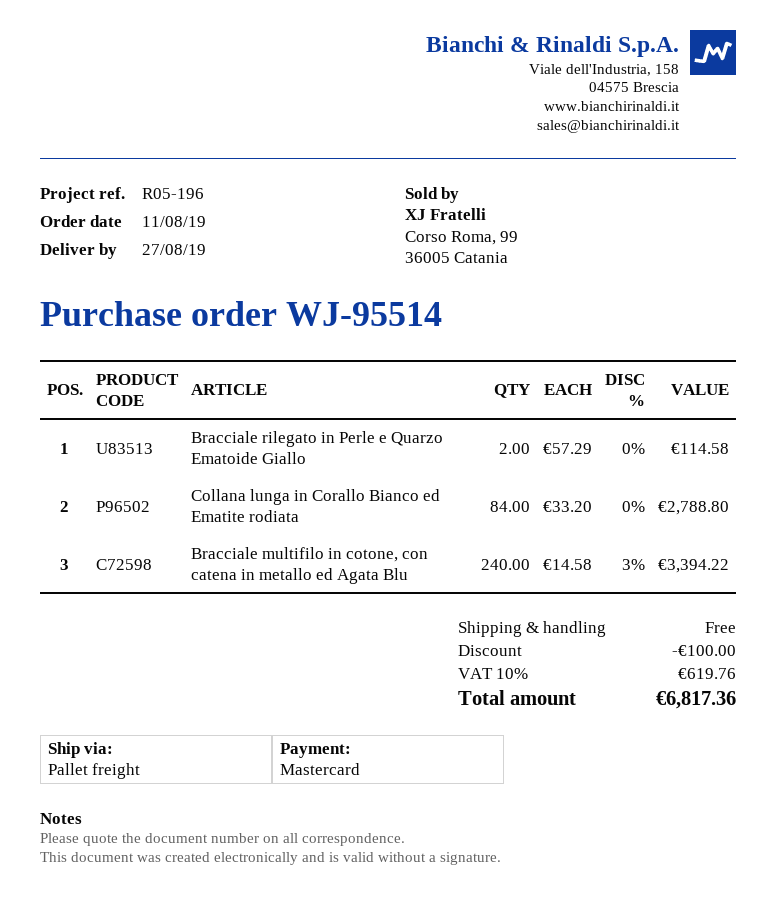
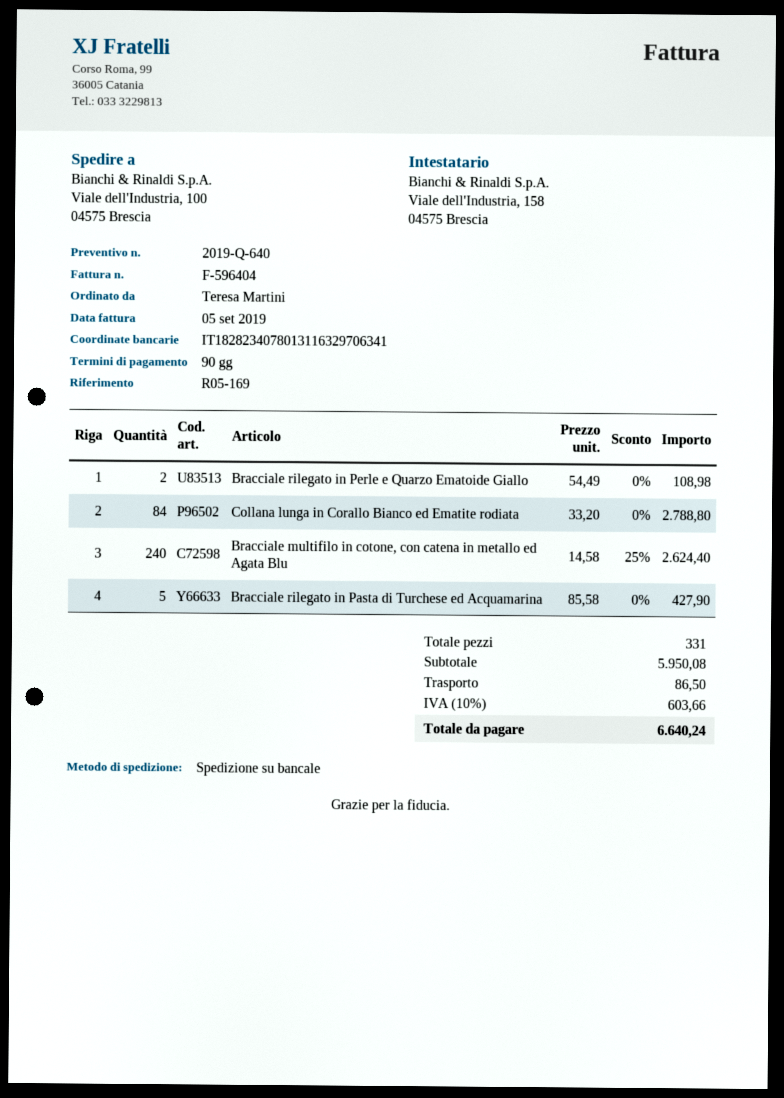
reference: R05-196 -> R05-169
Bracciale rilegato in Perle e Quarzo Ematoide Giallo: 2 x 57.29 = 114.58 -> 2 x 54.49 = 108.98
Bracciale multifilo in cotone, con catena in metallo ed Agata Blu: 240 x 14.58 - 3% = 3394.22 -> 240 x 14.58 - 25% = 2624.40
Bracciale rilegato in Pasta di Turchese ed Acquamarina: none -> 5 x 85.58 = 427.90
discount: 100.00 -> none
shipping: 0.00 -> 86.50
tax: 10% = 619.76 -> 10% = 603.66
total: 6817.36 -> 6640.24

